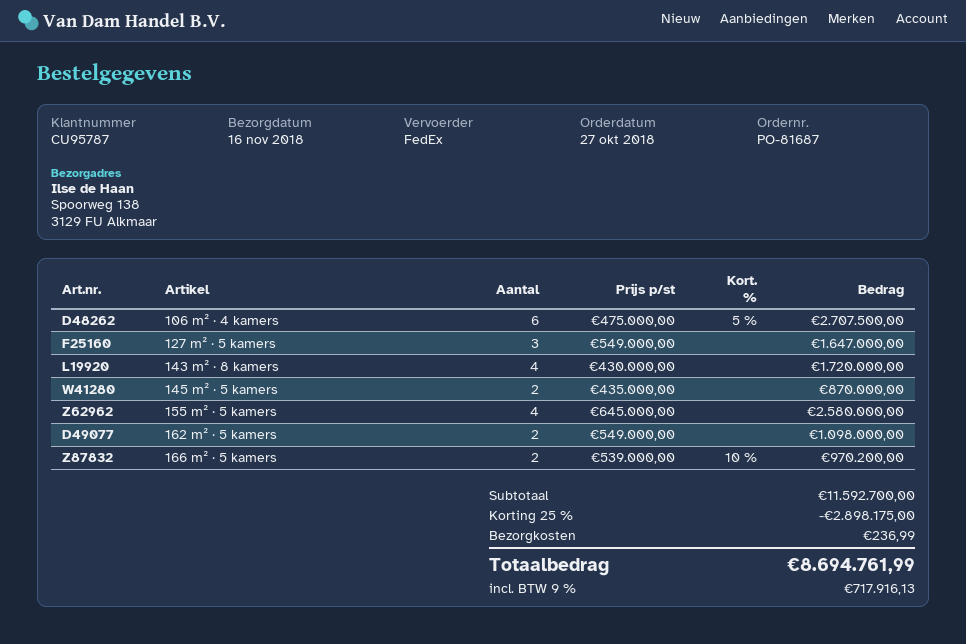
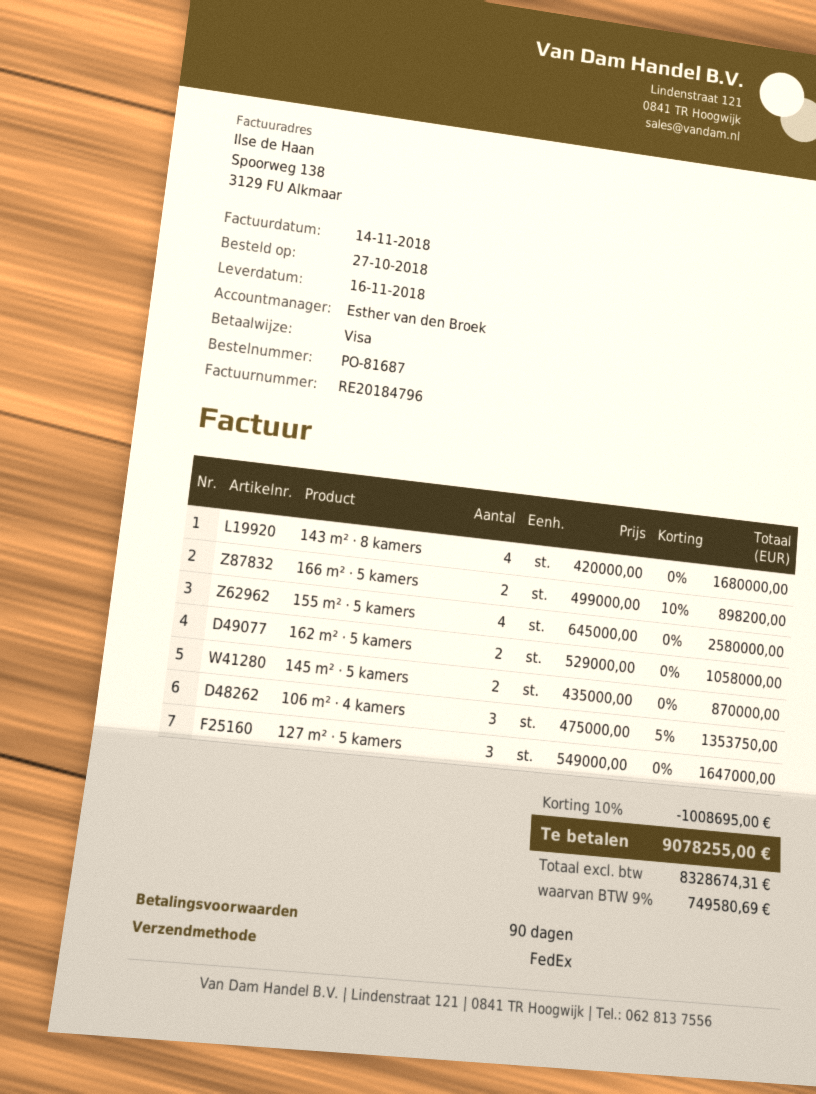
106 m² · 4 kamers: 6 x 475000.00 - 5% = 2707500.00 -> 3 x 475000.00 - 5% = 1353750.00
143 m² · 8 kamers: 4 x 430000.00 = 1720000.00 -> 4 x 420000.00 = 1680000.00
162 m² · 5 kamers: 2 x 549000.00 = 1098000.00 -> 2 x 529000.00 = 1058000.00
166 m² · 5 kamers: 2 x 539000.00 - 10% = 970200.00 -> 2 x 499000.00 - 10% = 898200.00
discount: 25% = 2898175.00 -> 10% = 1008695.00
shipping: 236.99 -> none
tax: 9% = 717916.13 -> 9% = 749580.69
total: 8694761.99 -> 9078255.00

